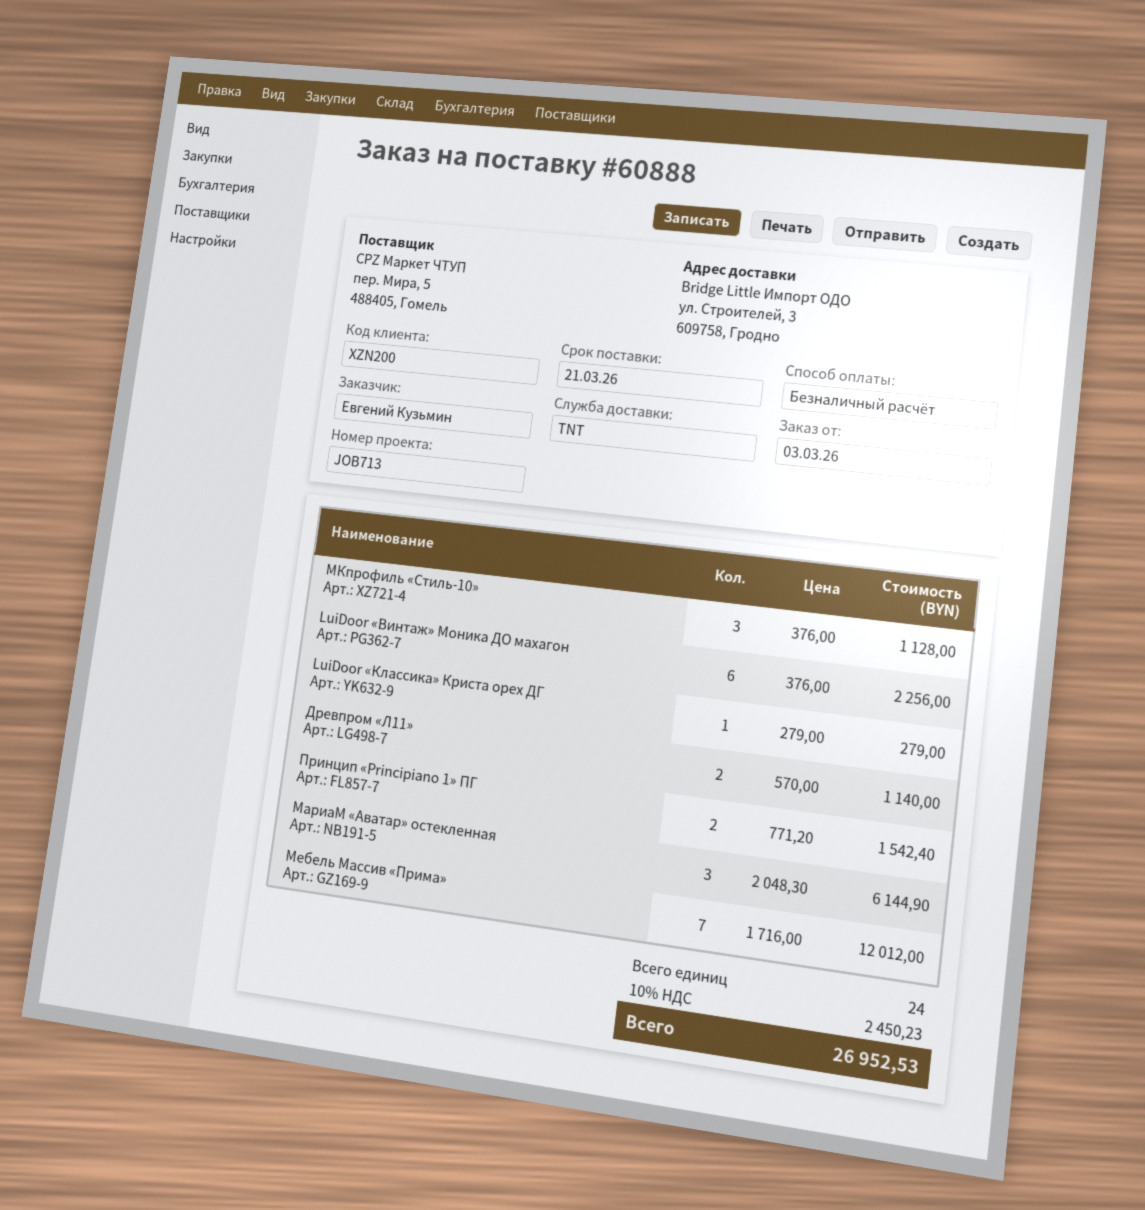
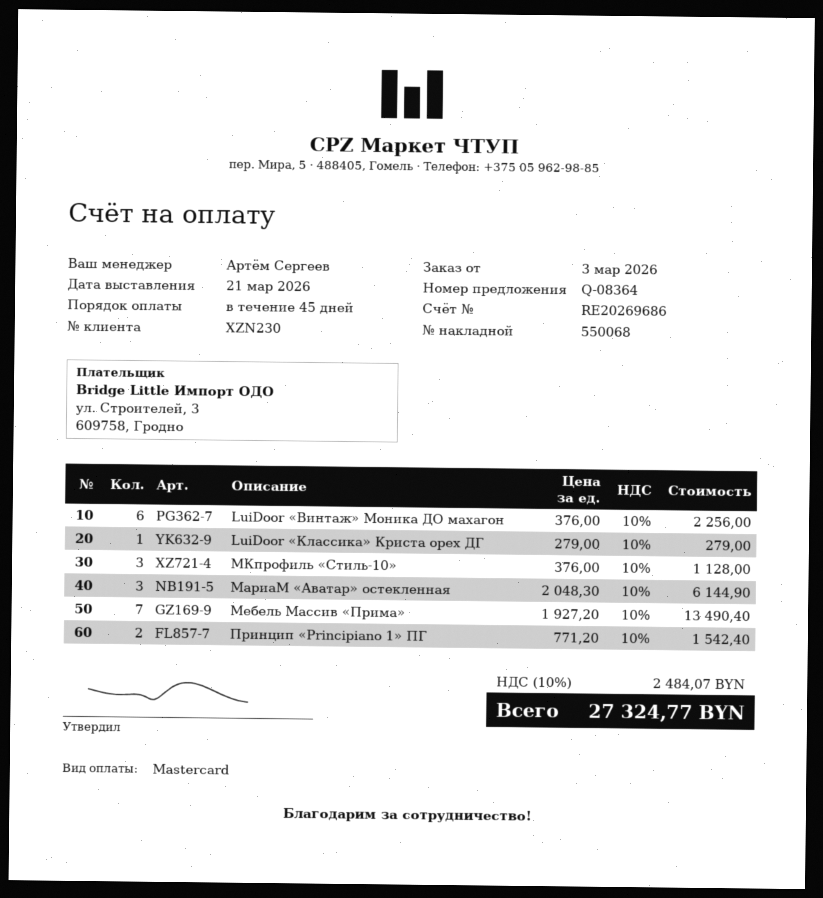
customer number: XZN200 -> XZN230
payment method: bank transfer -> Mastercard
Древпром «Л11»: 2 x 570.00 = 1140.00 -> none
Мебель Массив «Прима»: 7 x 1716.00 = 12012.00 -> 7 x 1927.20 = 13490.40
tax: 10% = 2450.23 -> 10% = 2484.07
total: 26952.53 -> 27324.77

